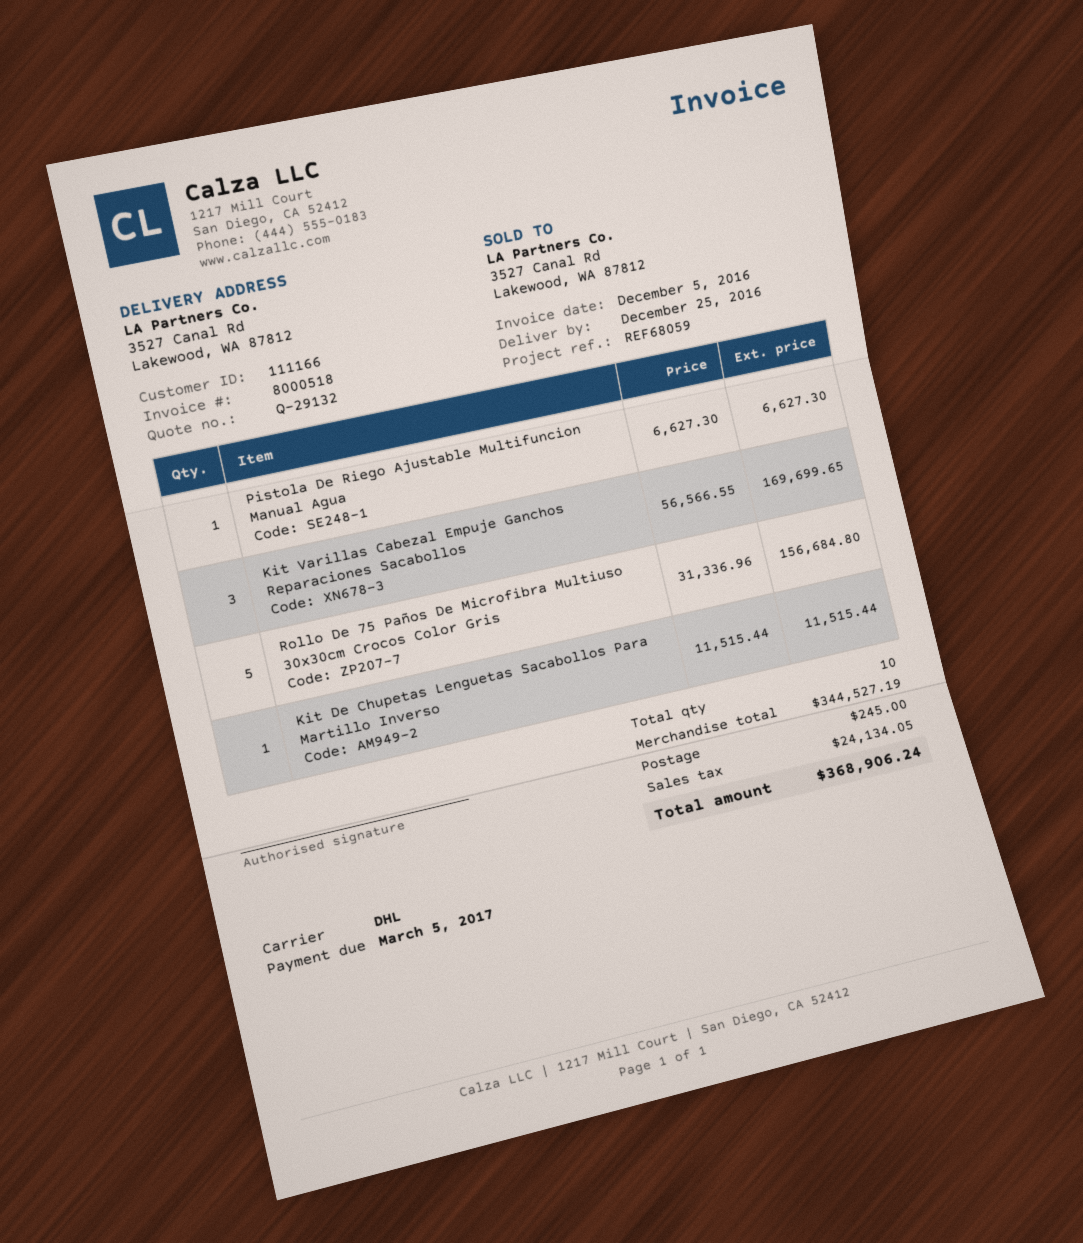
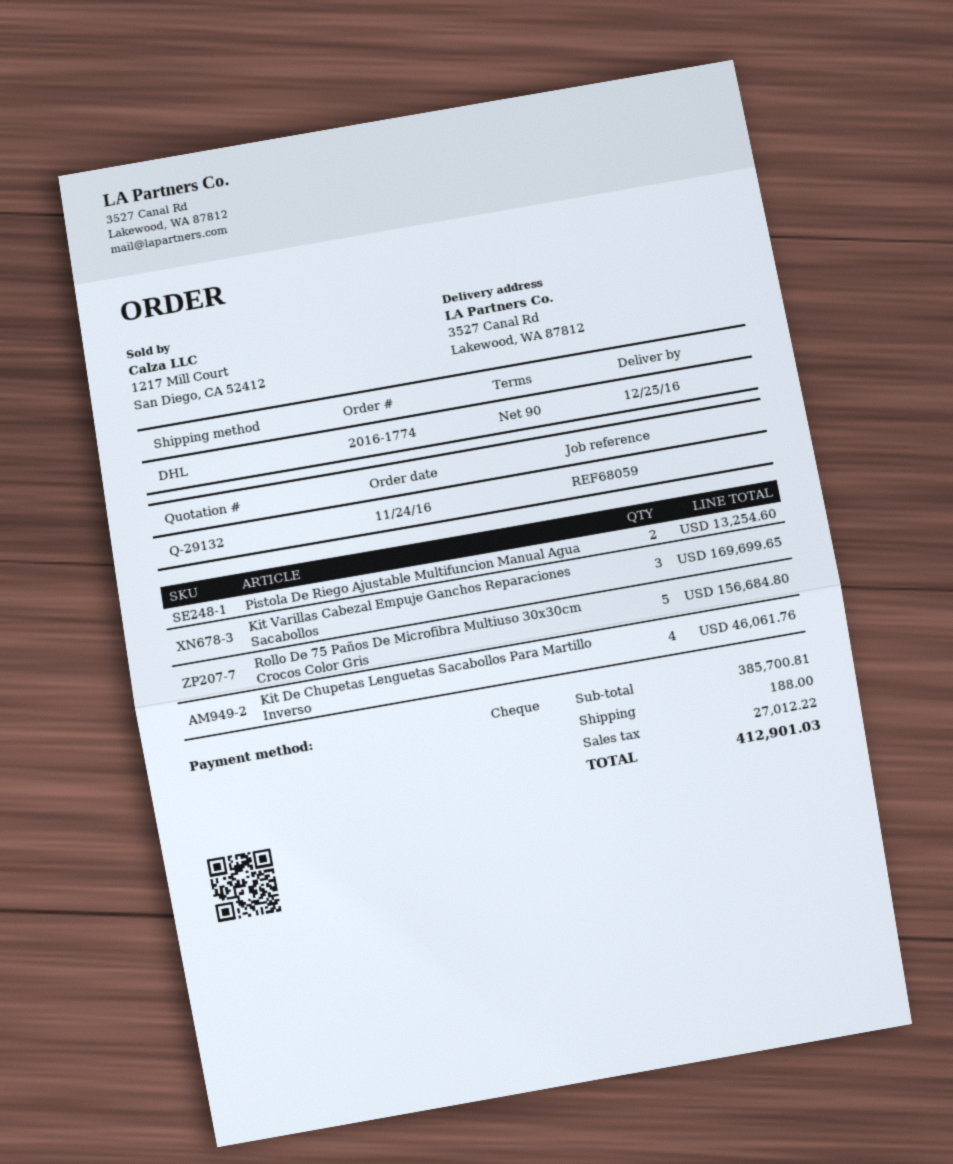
Pistola De Riego Ajustable Multifuncion Manual Agua: 1 for 6627.30 -> 2 for 13254.60
Kit De Chupetas Lenguetas Sacabollos Para Martillo Inverso: 1 for 11515.44 -> 4 for 46061.76
subtotal: 344527.19 -> 385700.81
shipping: 245.00 -> 188.00
tax: 24134.05 -> 27012.22
total: 368906.24 -> 412901.03

